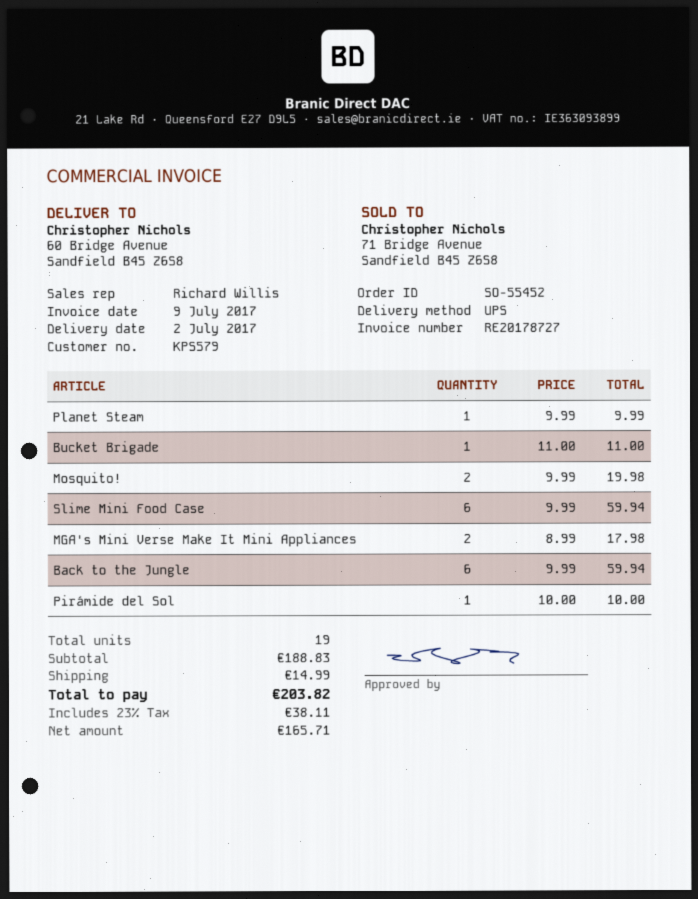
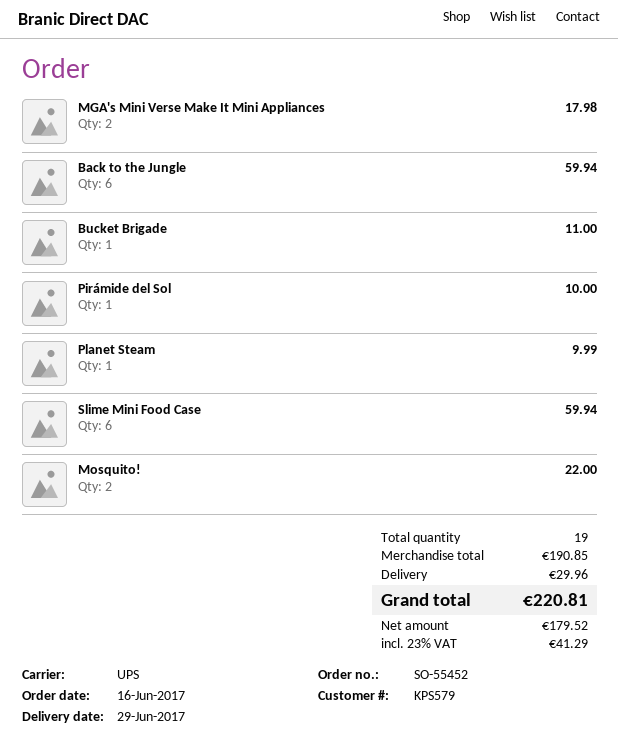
delivery date: 2017-07-02 -> 2017-06-29
Mosquito!: 2 for 19.98 -> 2 for 22.00
subtotal: 188.83 -> 190.85
shipping: 14.99 -> 29.96
net: 165.71 -> 179.52
tax: 23% = 38.11 -> 23% = 41.29
total: 203.82 -> 220.81

